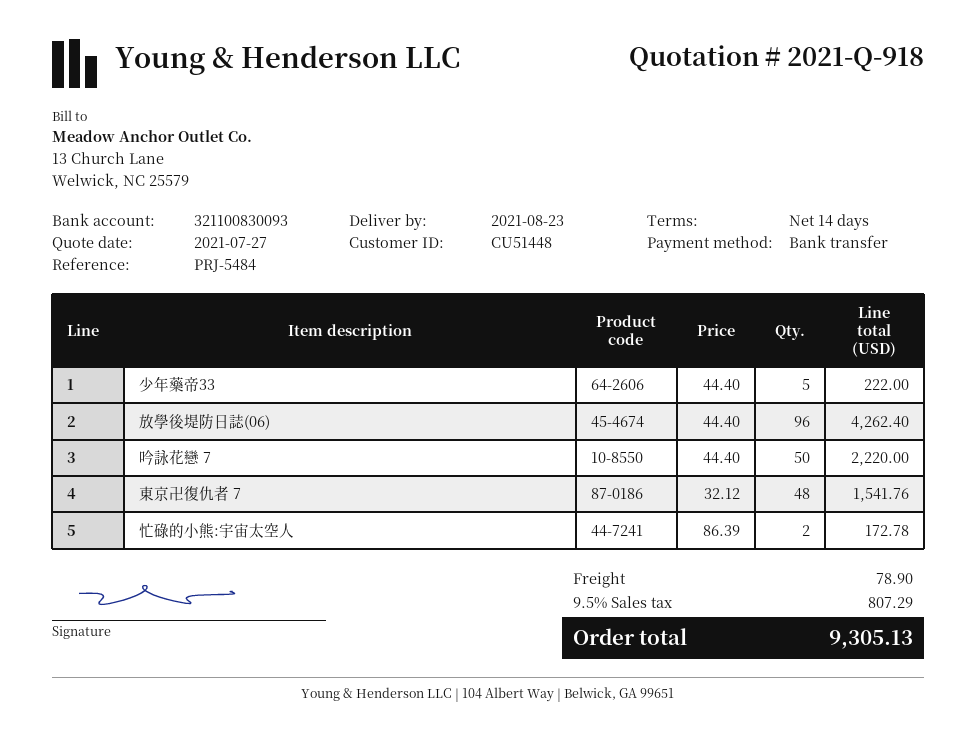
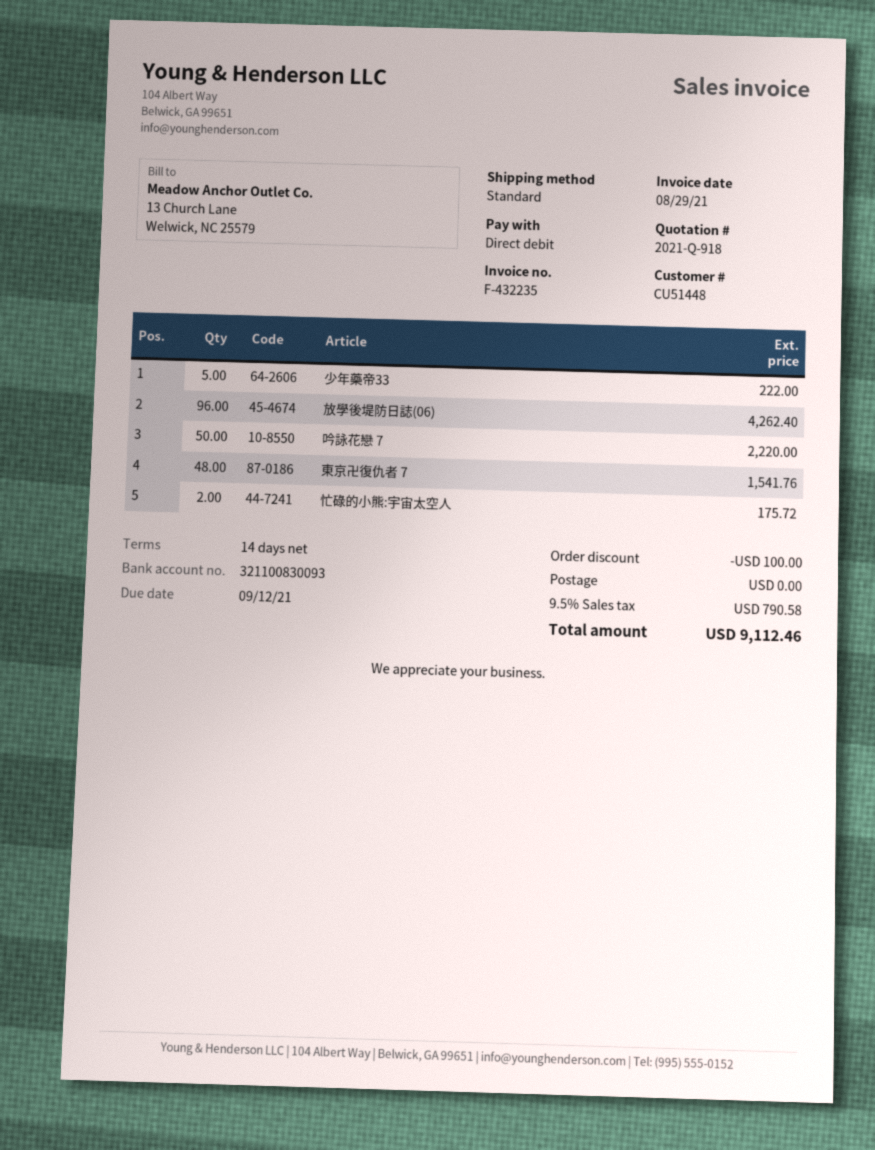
payment method: bank transfer -> direct debit
忙碌的小熊:宇宙太空人: 2 for 172.78 -> 2 for 175.72
discount: none -> 100.00
shipping: 78.90 -> 0.00
tax: 9.5% = 807.29 -> 9.5% = 790.58
total: 9305.13 -> 9112.46

